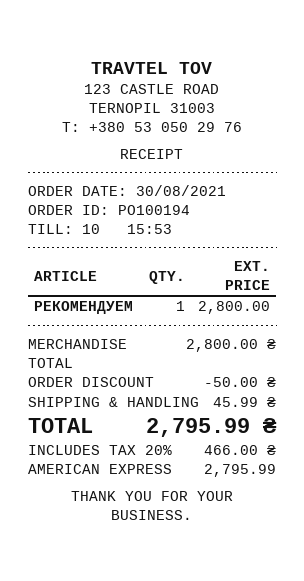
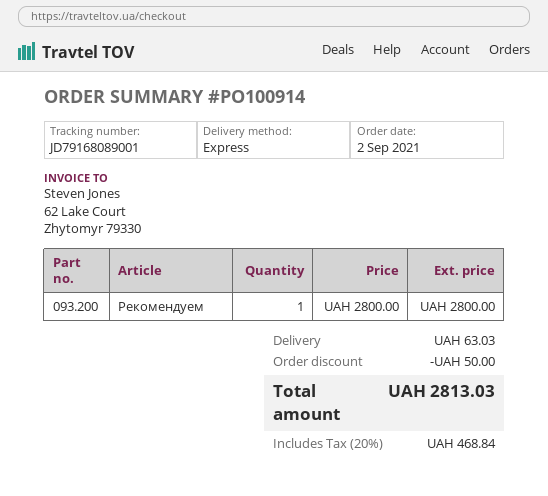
order number: PO100194 -> PO100914
order date: 2021-08-30 -> 2021-09-02
shipping: 45.99 -> 63.03
tax: 20% = 466.00 -> 20% = 468.84
total: 2795.99 -> 2813.03

